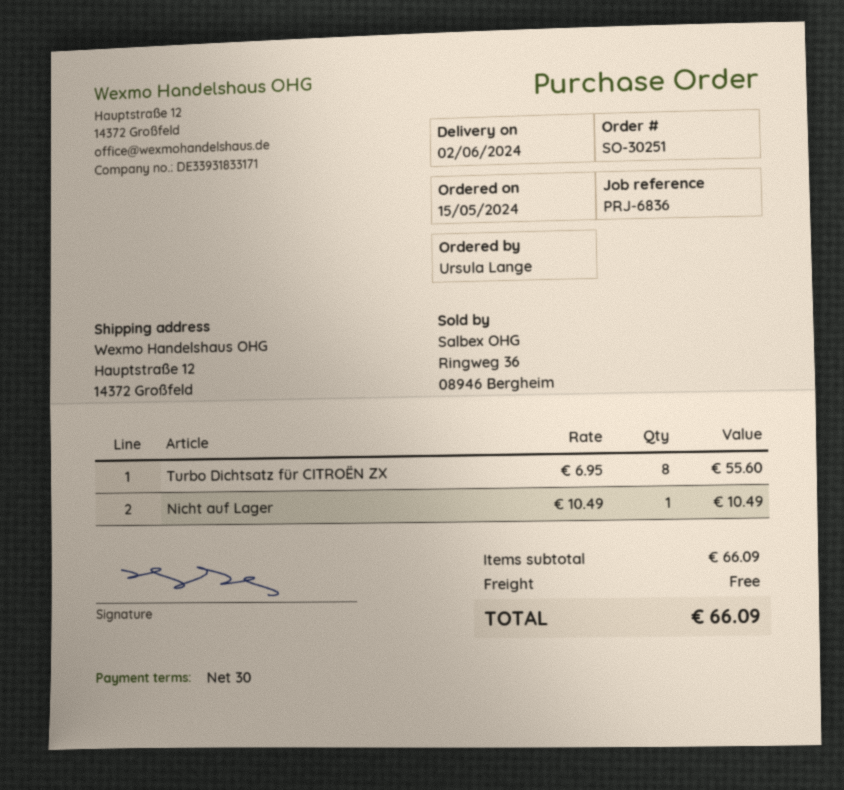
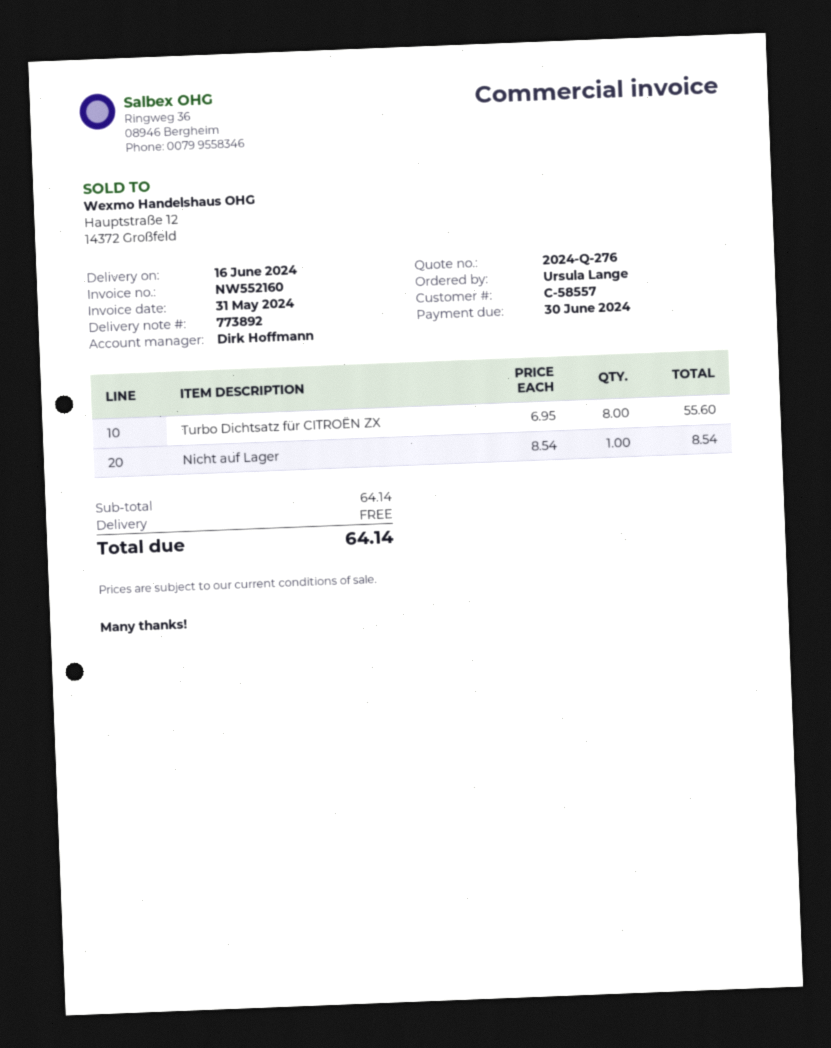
delivery date: 2024-06-02 -> 2024-06-16
Nicht auf Lager: 1 x 10.49 = 10.49 -> 1 x 8.54 = 8.54
subtotal: 66.09 -> 64.14
total: 66.09 -> 64.14

